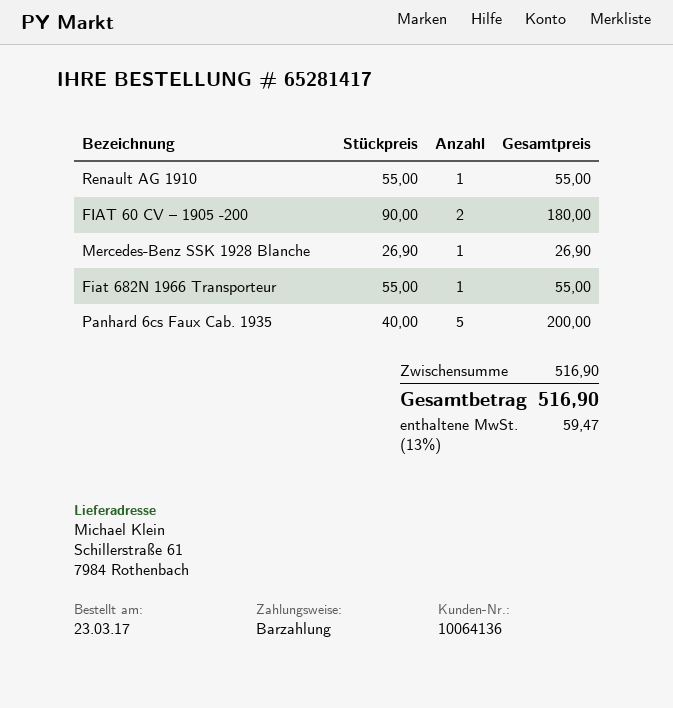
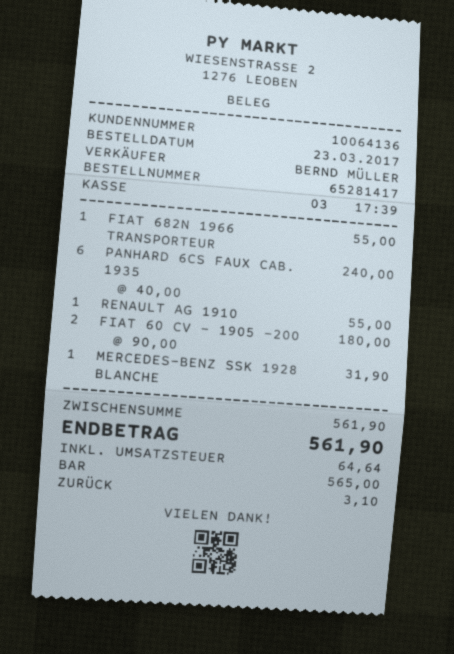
Mercedes-Benz SSK 1928 Blanche: 1 x 26.90 = 26.90 -> 1 x 31.90 = 31.90
Panhard 6cs Faux Cab. 1935: 5 x 40.00 = 200.00 -> 6 x 40.00 = 240.00
subtotal: 516.90 -> 561.90
tax: 59.47 -> 64.64
total: 516.90 -> 561.90

